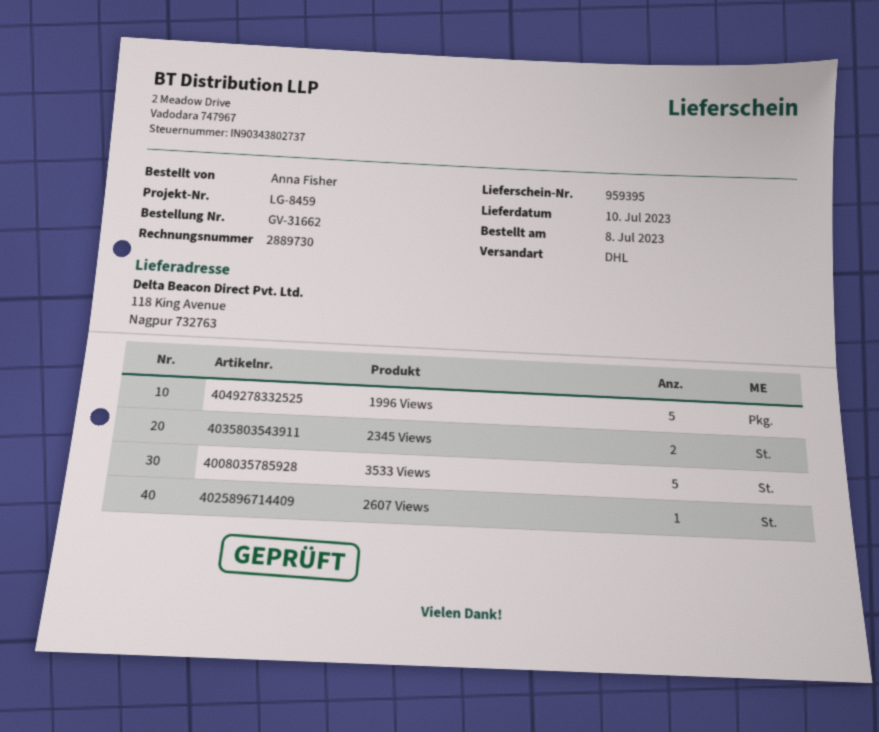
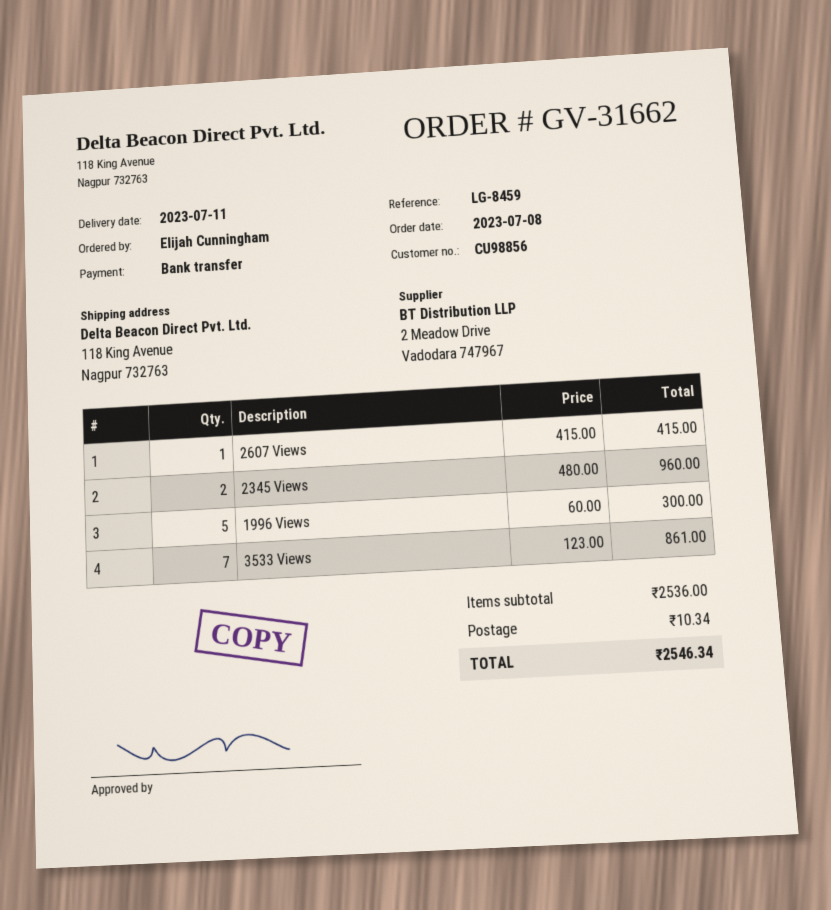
delivery date: 2023-07-10 -> 2023-07-11
ordered by: Anna Fisher -> Elijah Cunningham
3533 Views: 5 -> 7

